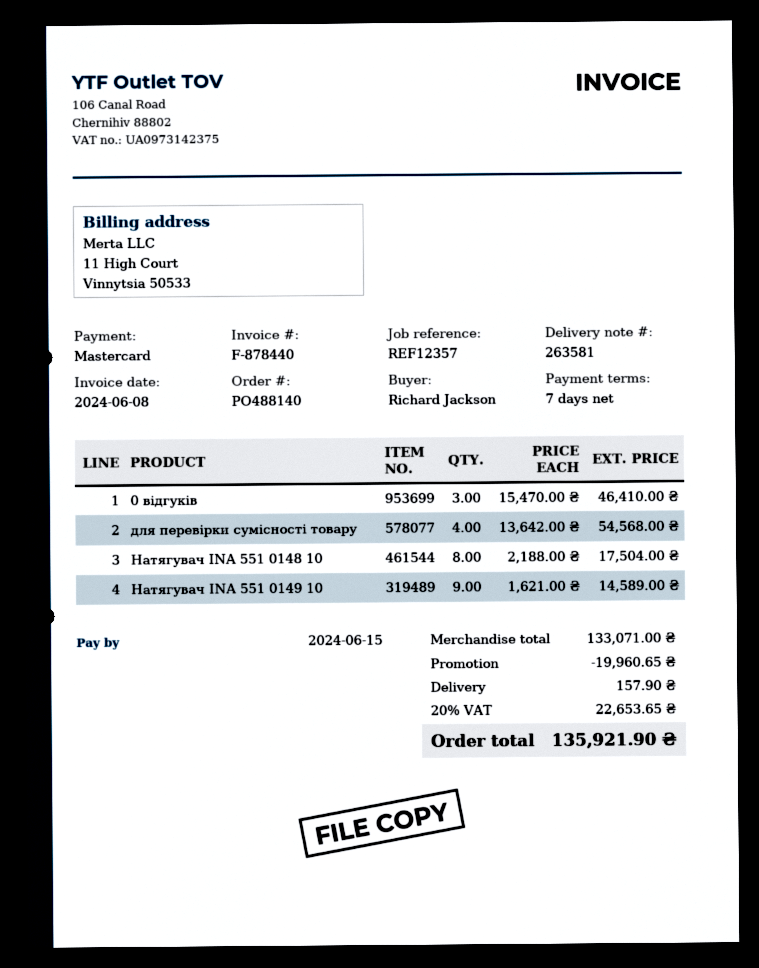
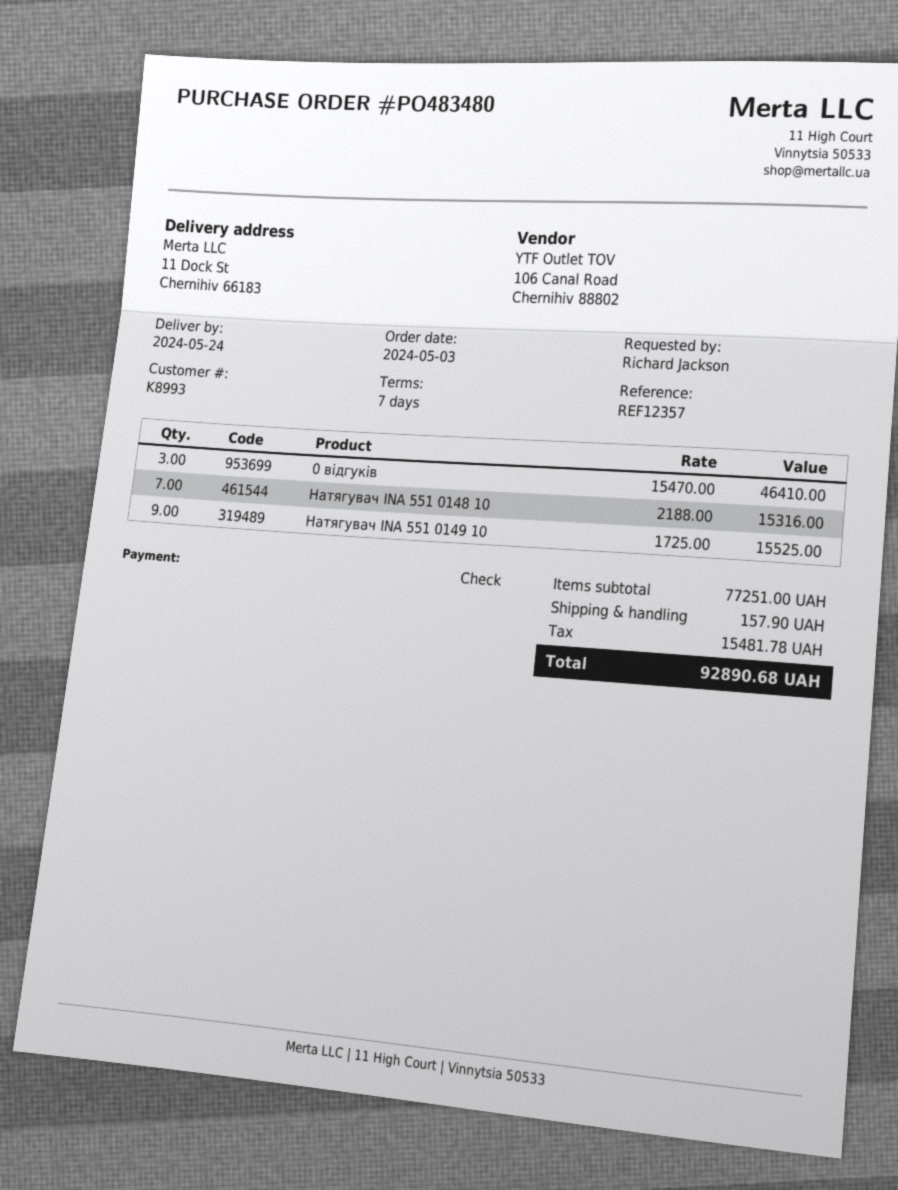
order number: PO488140 -> PO483480
payment method: Mastercard -> cheque
для перевірки сумісності товару: 4 x 13642.00 = 54568.00 -> none
Натягувач INA 551 0148 10: 8 x 2188.00 = 17504.00 -> 7 x 2188.00 = 15316.00
Натягувач INA 551 0149 10: 9 x 1621.00 = 14589.00 -> 9 x 1725.00 = 15525.00
subtotal: 133071.00 -> 77251.00
discount: 19960.65 -> none
tax: 22653.65 -> 15481.78
total: 135921.90 -> 92890.68

